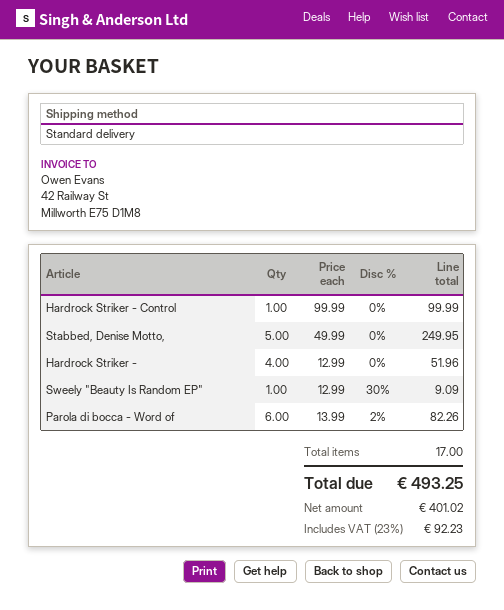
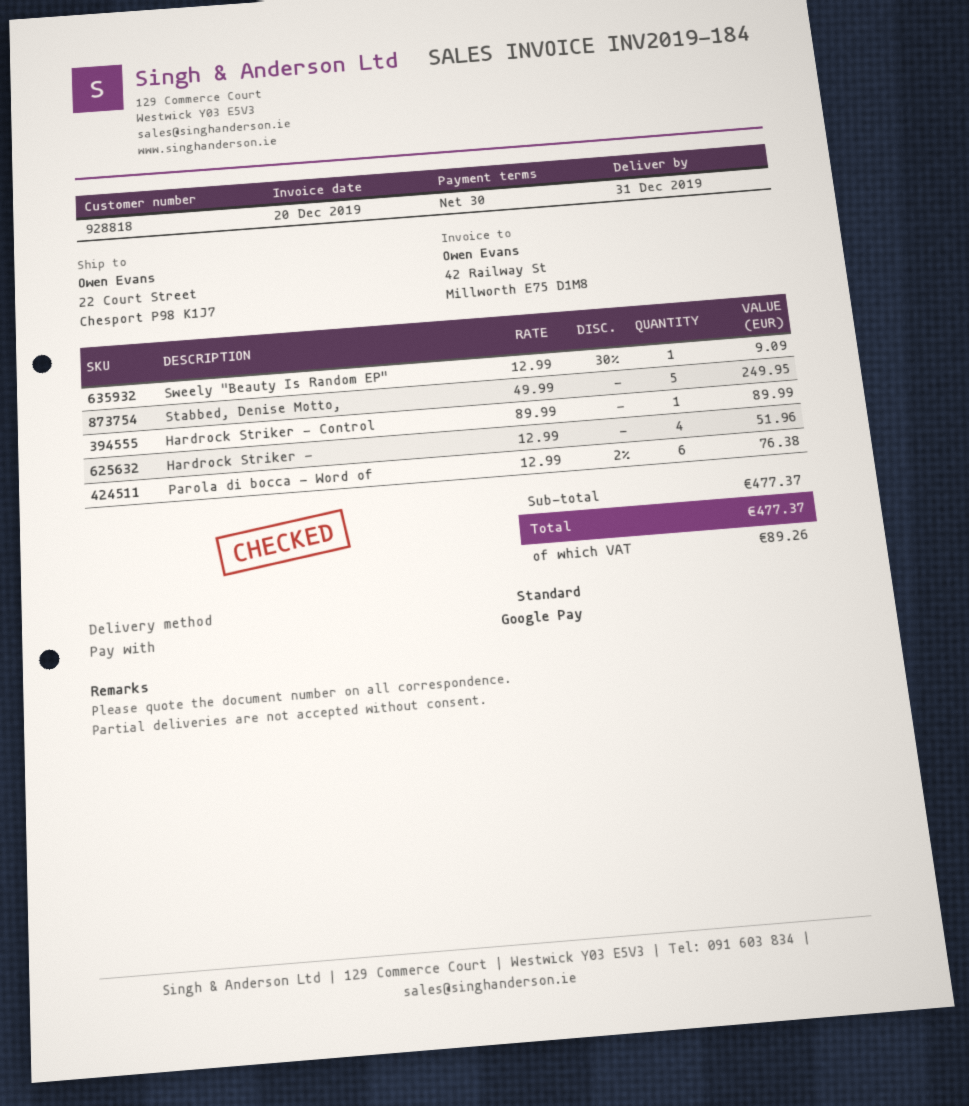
Hardrock Striker - Control: 1 x 99.99 = 99.99 -> 1 x 89.99 = 89.99
Parola di bocca - Word of: 6 x 13.99 - 2% = 82.26 -> 6 x 12.99 - 2% = 76.38
tax: 92.23 -> 89.26
total: 493.25 -> 477.37

